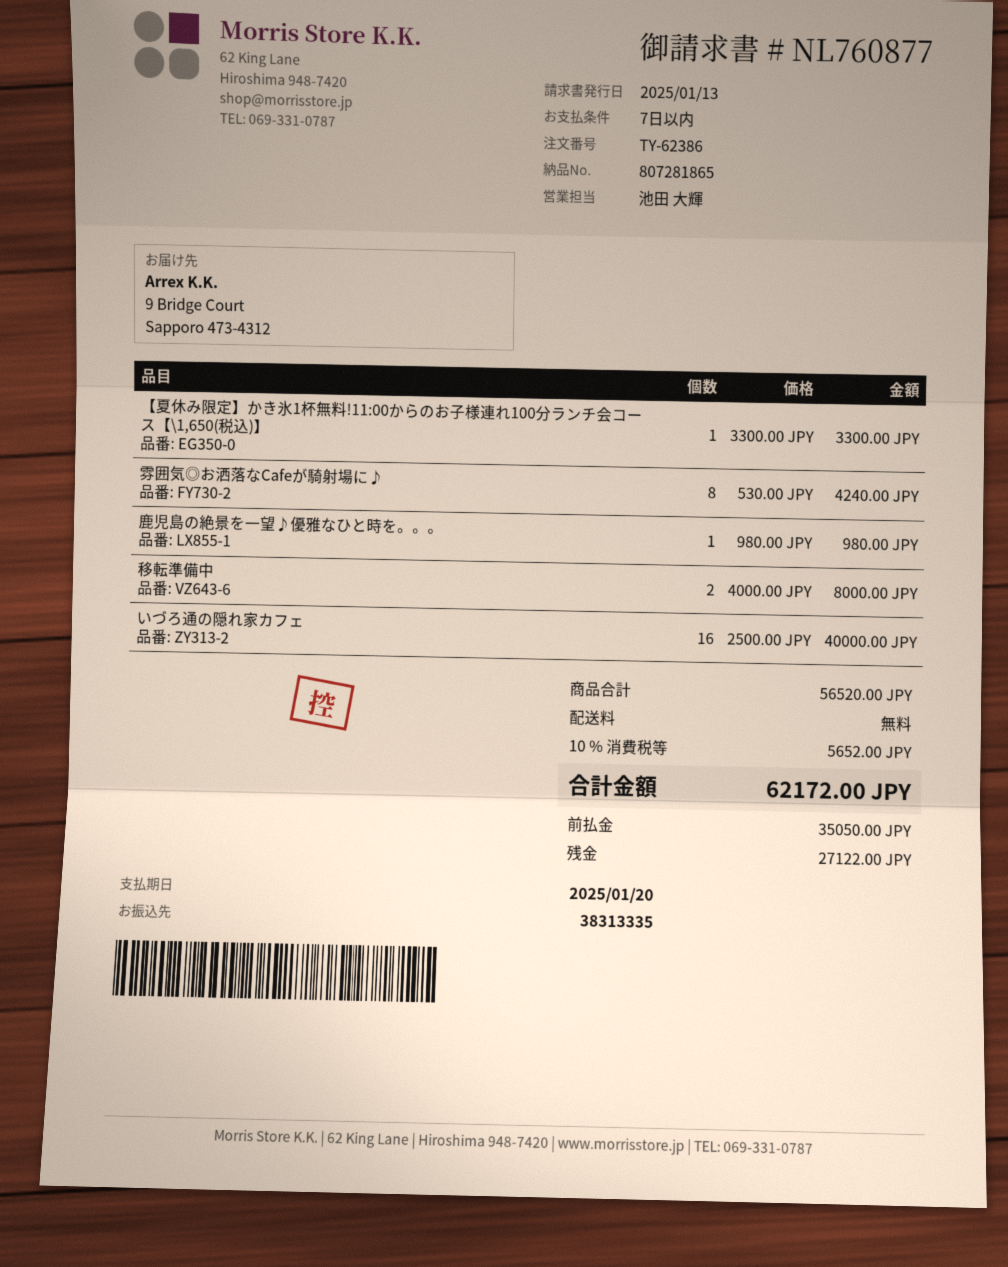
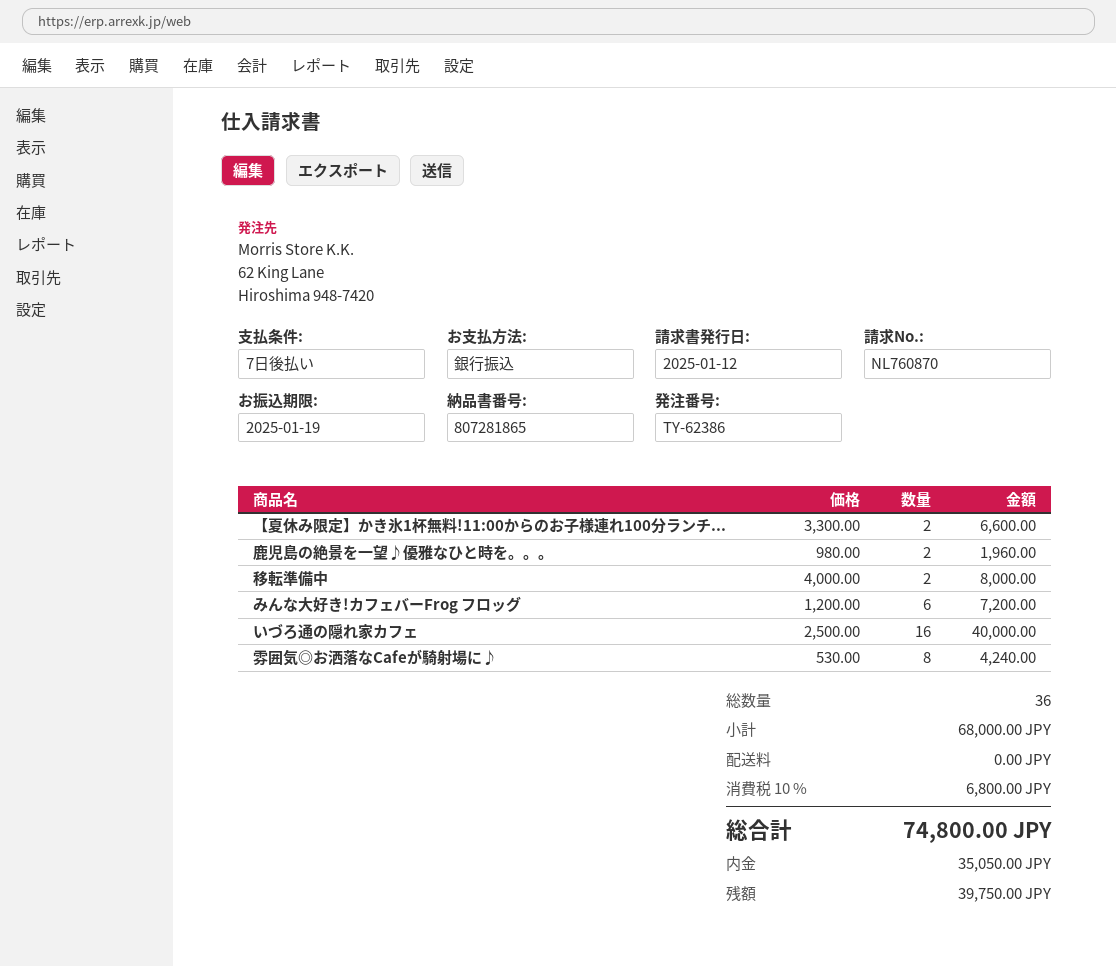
invoice number: NL760877 -> NL760870
invoice date: 2025-01-13 -> 2025-01-12
due date: 2025-01-20 -> 2025-01-19
【夏休み限定】かき氷1杯無料!11:00からのお子様連れ100分ランチ会コース【\1,650(税込)】: 1 x 3300.00 = 3300.00 -> 2 x 3300.00 = 6600.00
鹿児島の絶景を一望♪優雅なひと時を。。。: 1 x 980.00 = 980.00 -> 2 x 980.00 = 1960.00
みんな大好き!カフェバーFrog フロッグ: none -> 6 x 1200.00 = 7200.00
subtotal: 56520.00 -> 68000.00
tax: 10% = 5652.00 -> 10% = 6800.00
total: 62172.00 -> 74800.00
balance: 27122.00 -> 39750.00

